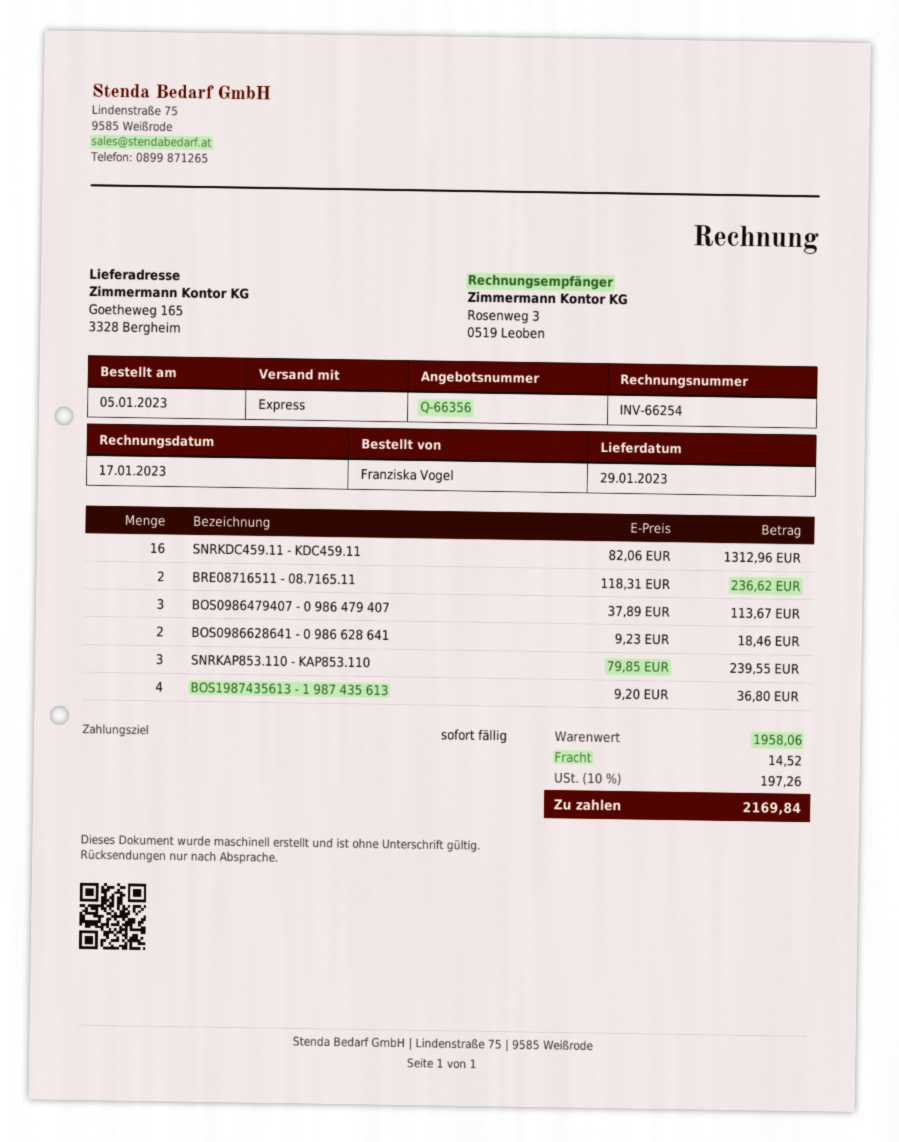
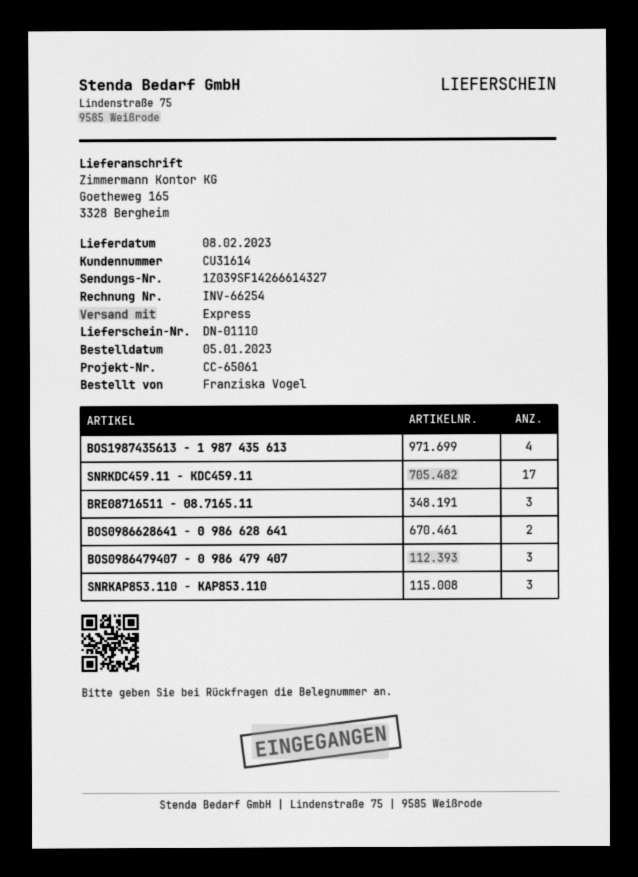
delivery date: 2023-01-29 -> 2023-02-08
SNRKDC459.11 - KDC459.11: 16 -> 17
BRE08716511 - 08.7165.11: 2 -> 3

